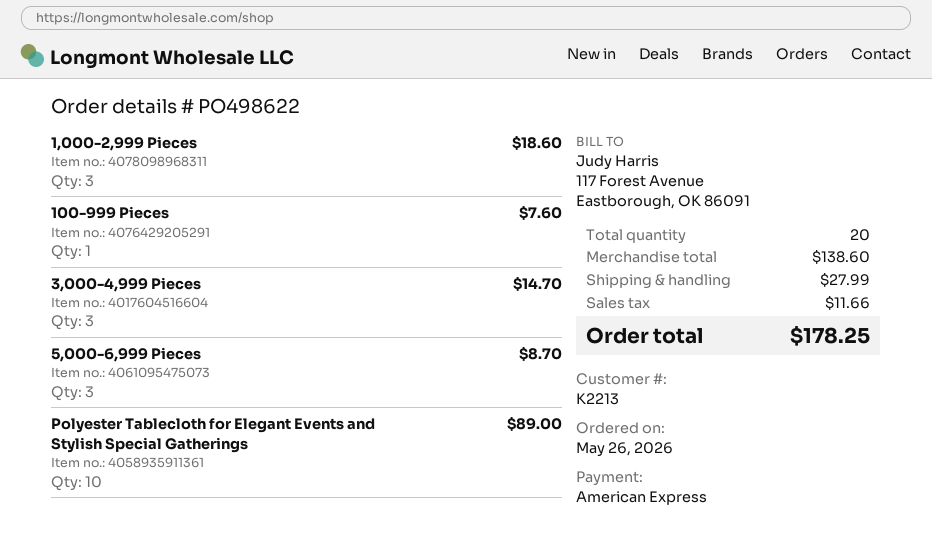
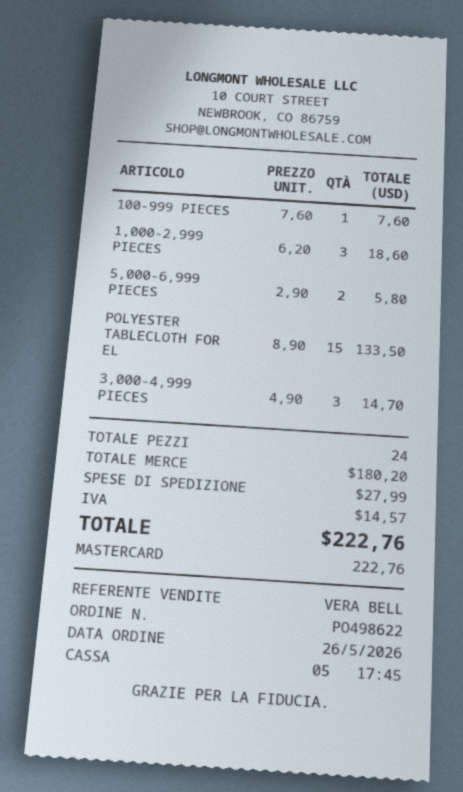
payment method: American Express -> Mastercard
5,000-6,999 Pieces: 3 for 8.70 -> 2 for 5.80
Polyester Tablecloth for Elegant Events and Stylish Special Gatherings: 10 for 89.00 -> 15 for 133.50
total quantity: 20 -> 24
subtotal: 138.60 -> 180.20
tax: 11.66 -> 14.57
total: 178.25 -> 222.76

